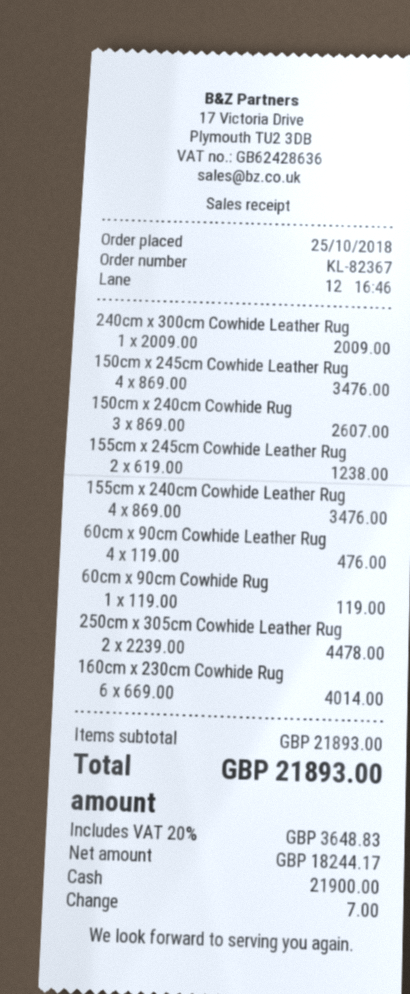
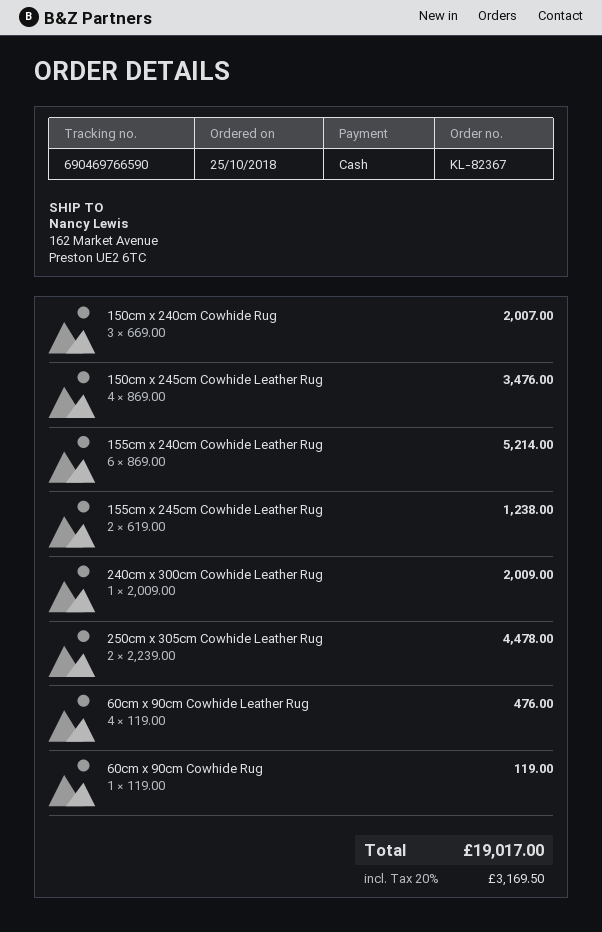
150cm x 240cm Cowhide Rug: 3 x 869.00 = 2607.00 -> 3 x 669.00 = 2007.00
155cm x 240cm Cowhide Leather Rug: 4 x 869.00 = 3476.00 -> 6 x 869.00 = 5214.00
160cm x 230cm Cowhide Rug: 6 x 669.00 = 4014.00 -> none
tax: 20% = 3648.83 -> 20% = 3169.50
total: 21893.00 -> 19017.00

